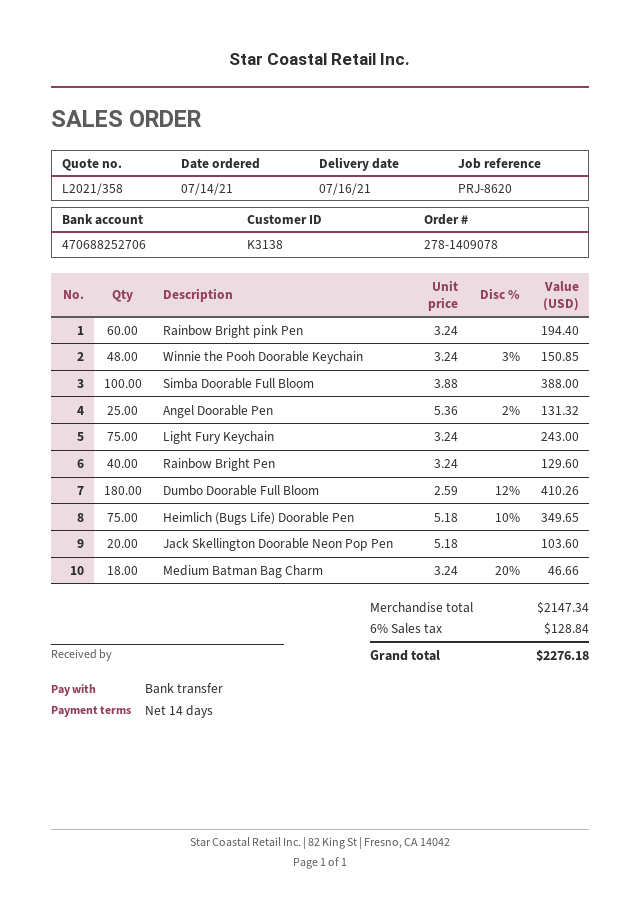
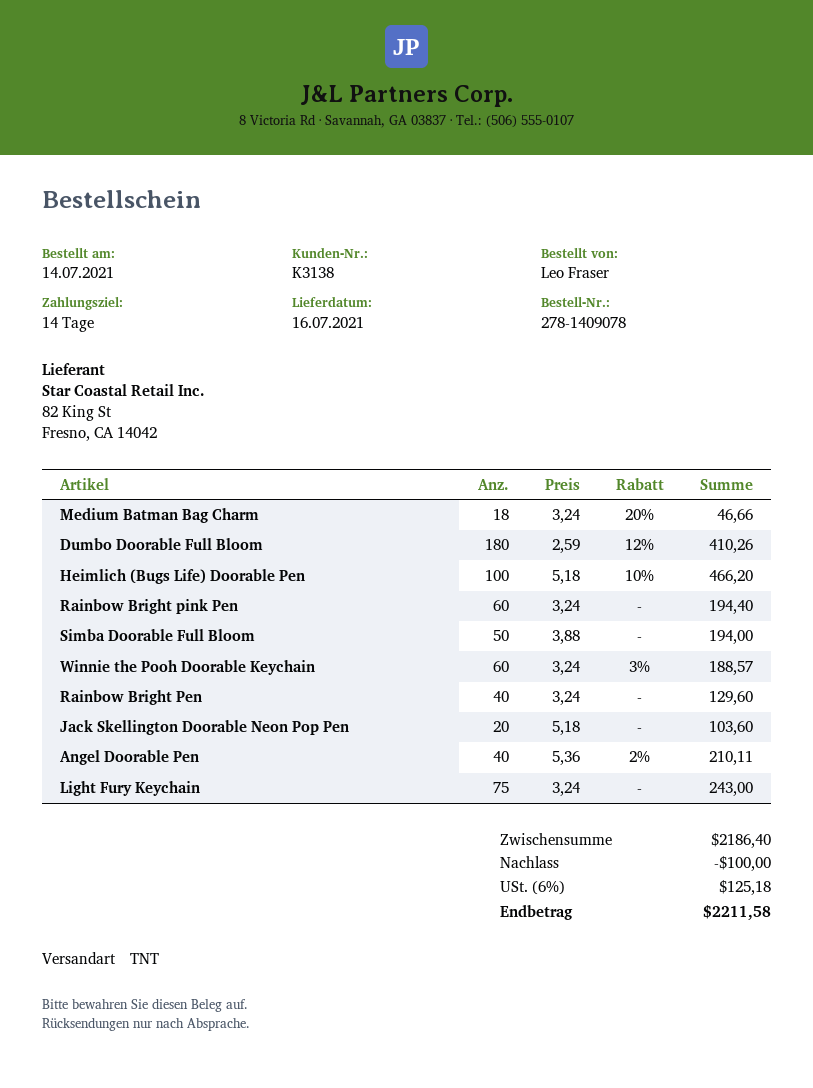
Winnie the Pooh Doorable Keychain: 48 x 3.24 - 3% = 150.85 -> 60 x 3.24 - 3% = 188.57
Simba Doorable Full Bloom: 100 x 3.88 = 388.00 -> 50 x 3.88 = 194.00
Angel Doorable Pen: 25 x 5.36 - 2% = 131.32 -> 40 x 5.36 - 2% = 210.11
Heimlich (Bugs Life) Doorable Pen: 75 x 5.18 - 10% = 349.65 -> 100 x 5.18 - 10% = 466.20
subtotal: 2147.34 -> 2186.40
discount: none -> 100.00
tax: 6% = 128.84 -> 6% = 125.18
total: 2276.18 -> 2211.58

